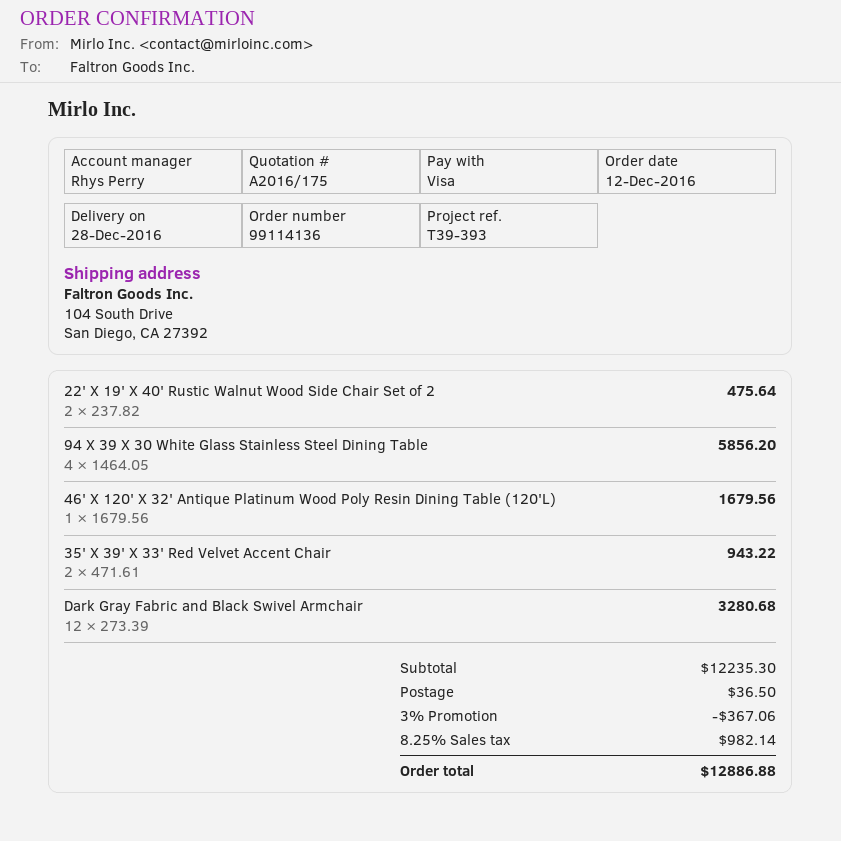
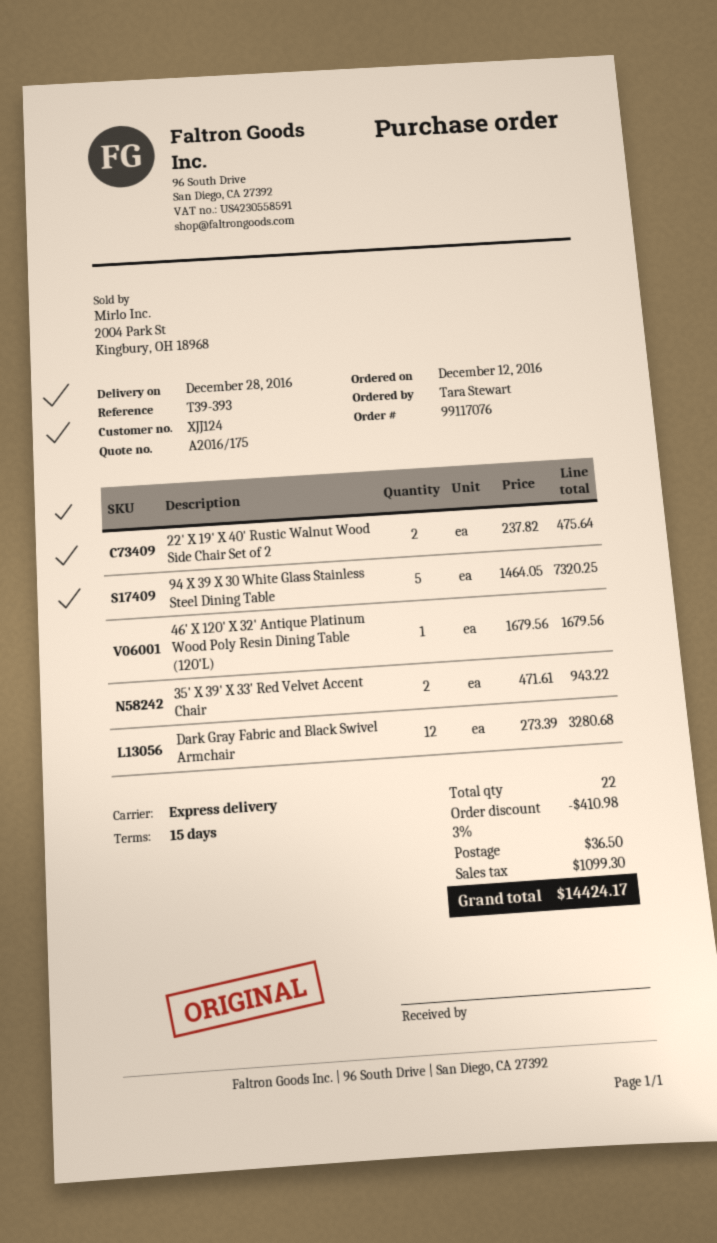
order number: 99114136 -> 99117076
94 X 39 X 30 White Glass Stainless Steel Dining Table: 4 x 1464.05 = 5856.20 -> 5 x 1464.05 = 7320.25
discount: 3% = 367.06 -> 3% = 410.98
tax: 982.14 -> 1099.30
total: 12886.88 -> 14424.17

